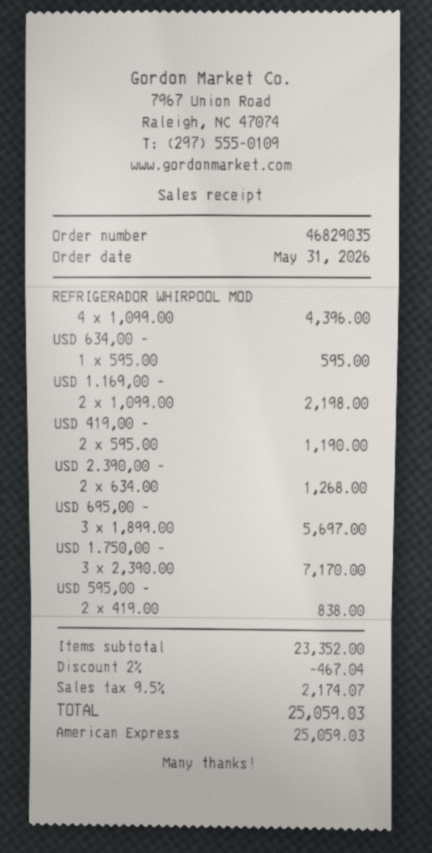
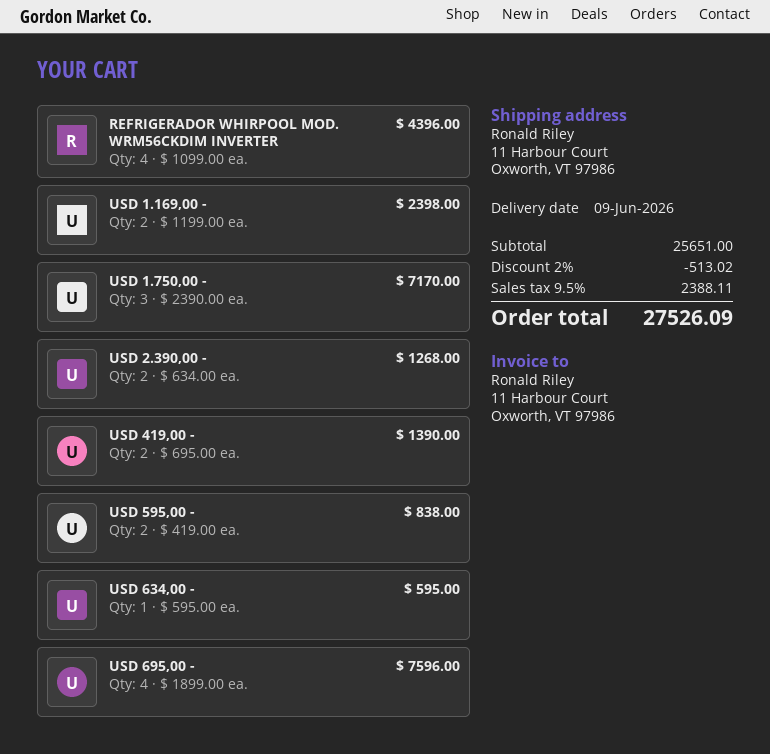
USD 1.169,00 -: 2 x 1099.00 = 2198.00 -> 2 x 1199.00 = 2398.00
USD 419,00 -: 2 x 595.00 = 1190.00 -> 2 x 695.00 = 1390.00
USD 695,00 -: 3 x 1899.00 = 5697.00 -> 4 x 1899.00 = 7596.00
subtotal: 23352.00 -> 25651.00
discount: 2% = 467.04 -> 2% = 513.02
tax: 9.5% = 2174.07 -> 9.5% = 2388.11
total: 25059.03 -> 27526.09

